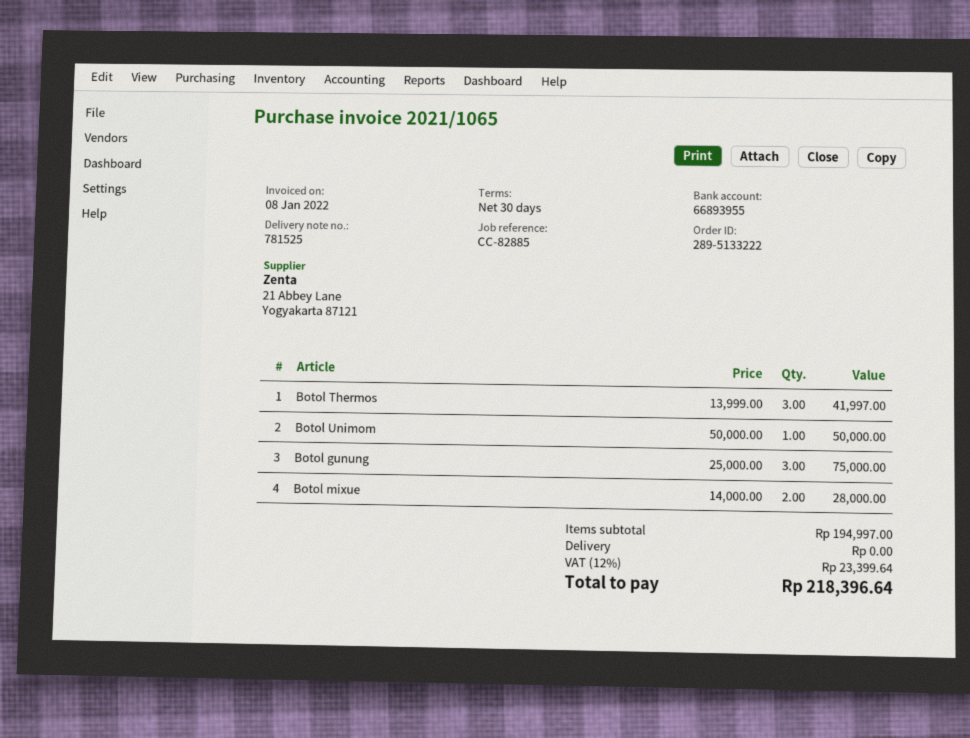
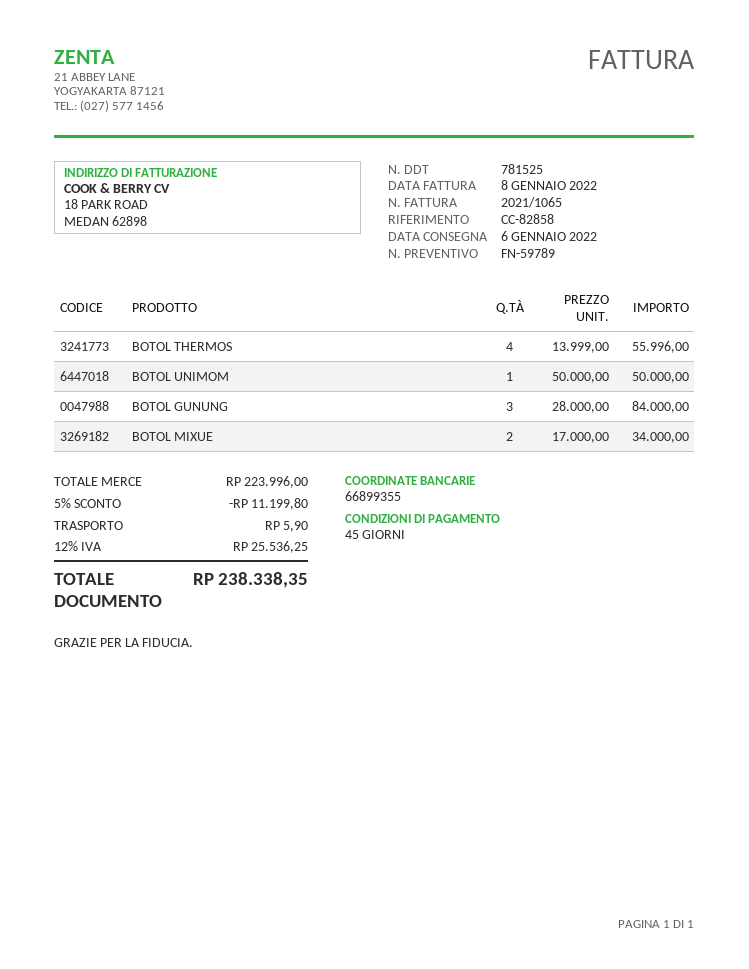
payment terms: 30 days -> 45 days
reference: CC-82885 -> CC-82858
bank account: 66893955 -> 66899355
Botol Thermos: 3 x 13999.00 = 41997.00 -> 4 x 13999.00 = 55996.00
Botol gunung: 3 x 25000.00 = 75000.00 -> 3 x 28000.00 = 84000.00
Botol mixue: 2 x 14000.00 = 28000.00 -> 2 x 17000.00 = 34000.00
subtotal: 194997.00 -> 223996.00
discount: none -> 5% = 11199.80
shipping: 0.00 -> 5.90
tax: 12% = 23399.64 -> 12% = 25536.25
total: 218396.64 -> 238338.35

